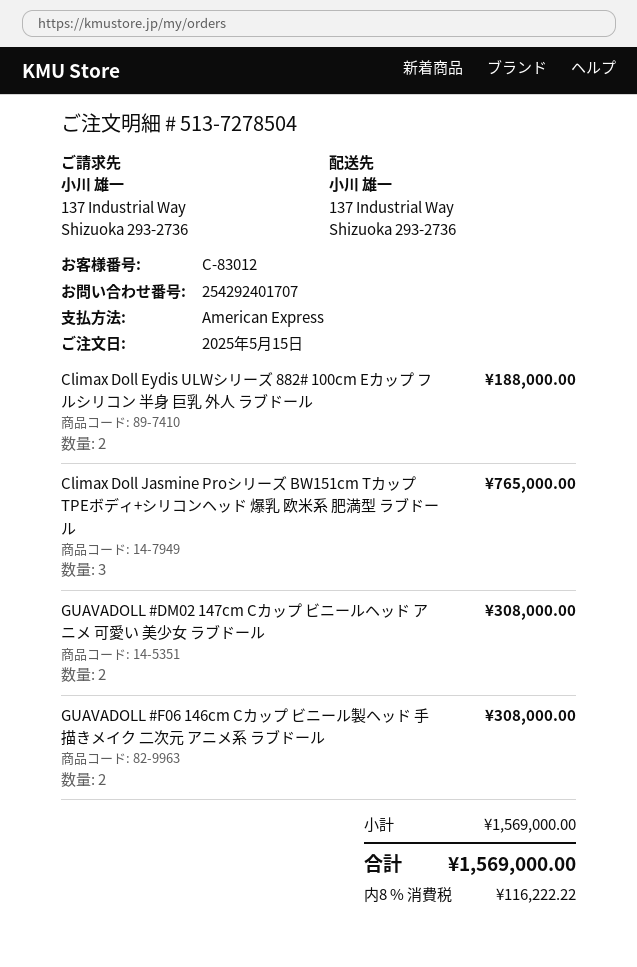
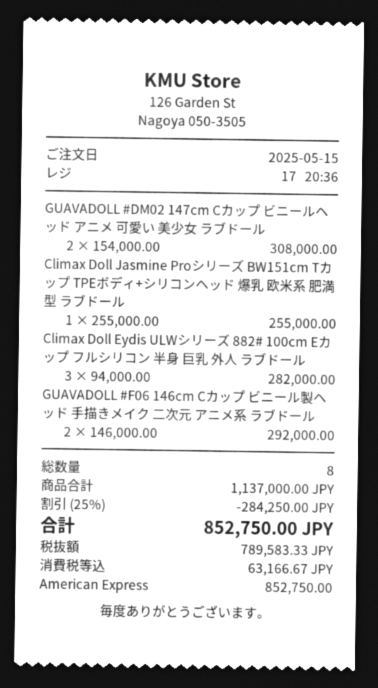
Climax Doll Eydis ULWシリーズ 882# 100cm Eカップ フルシリコン 半身 巨乳 外人 ラブドール: 2 for 188000.00 -> 3 for 282000.00
Climax Doll Jasmine Proシリーズ BW151cm Tカップ TPEボディ+シリコンヘッド 爆乳 欧米系 肥満型 ラブドール: 3 for 765000.00 -> 1 for 255000.00
GUAVADOLL #F06 146cm Cカップ ビニール製ヘッド 手描きメイク 二次元 アニメ系 ラブドール: 2 for 308000.00 -> 2 for 292000.00
subtotal: 1569000.00 -> 1137000.00
discount: none -> 25% = 284250.00
tax: 116222.22 -> 63166.67
total: 1569000.00 -> 852750.00

